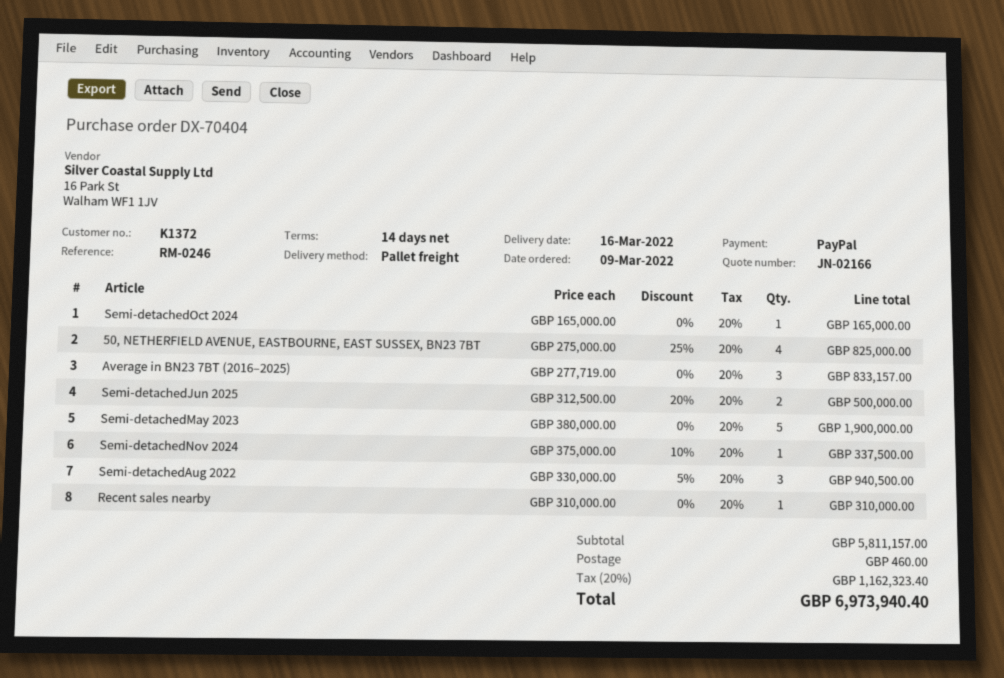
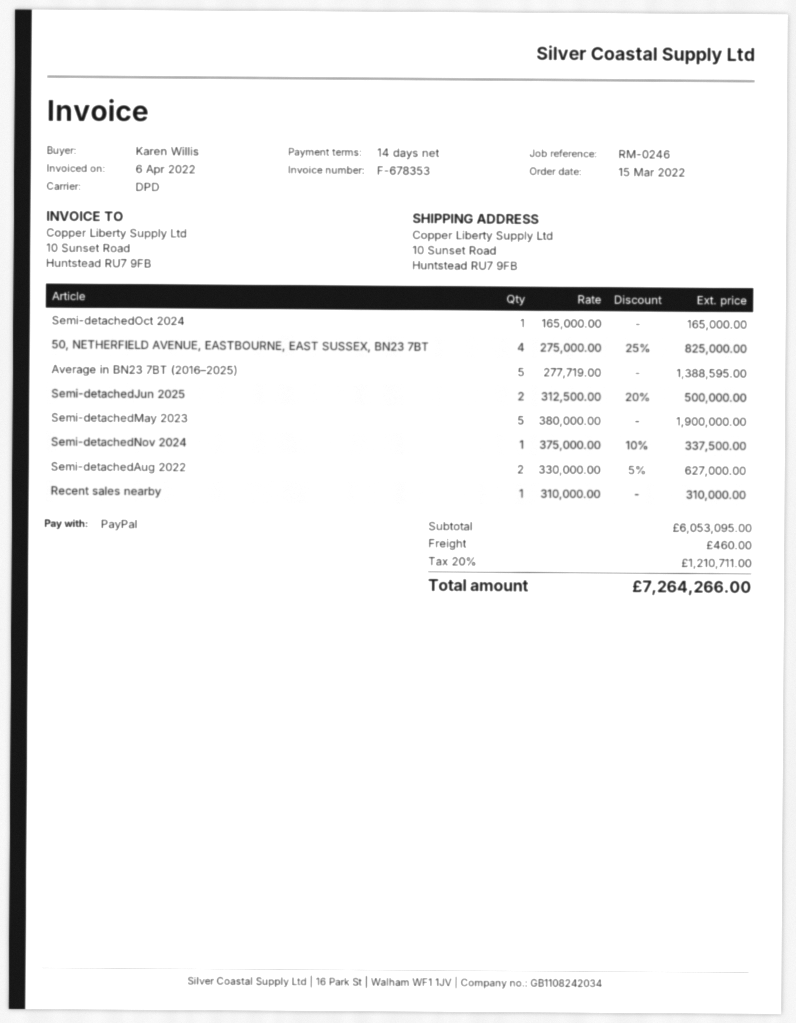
order date: 2022-03-09 -> 2022-03-15
shipping method: pallet freight -> DPD
Average in BN23 7BT (2016–2025): 3 x 277719.00 = 833157.00 -> 5 x 277719.00 = 1388595.00
Semi-detachedAug 2022: 3 x 330000.00 - 5% = 940500.00 -> 2 x 330000.00 - 5% = 627000.00
subtotal: 5811157.00 -> 6053095.00
tax: 20% = 1162323.40 -> 20% = 1210711.00
total: 6973940.40 -> 7264266.00

